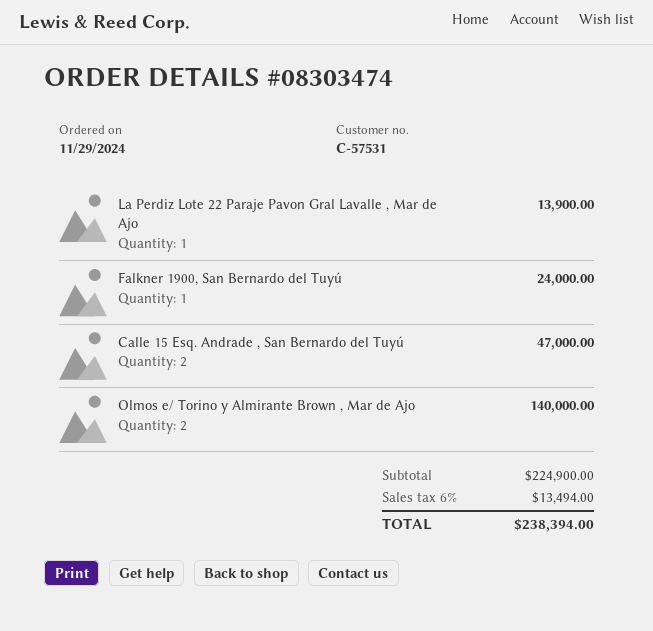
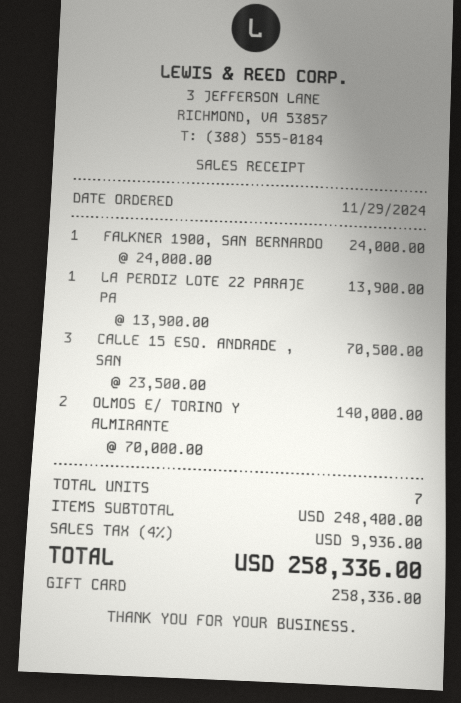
Calle 15 Esq. Andrade , San Bernardo del Tuyú: 2 for 47000.00 -> 3 for 70500.00
subtotal: 224900.00 -> 248400.00
tax: 6% = 13494.00 -> 4% = 9936.00
total: 238394.00 -> 258336.00

